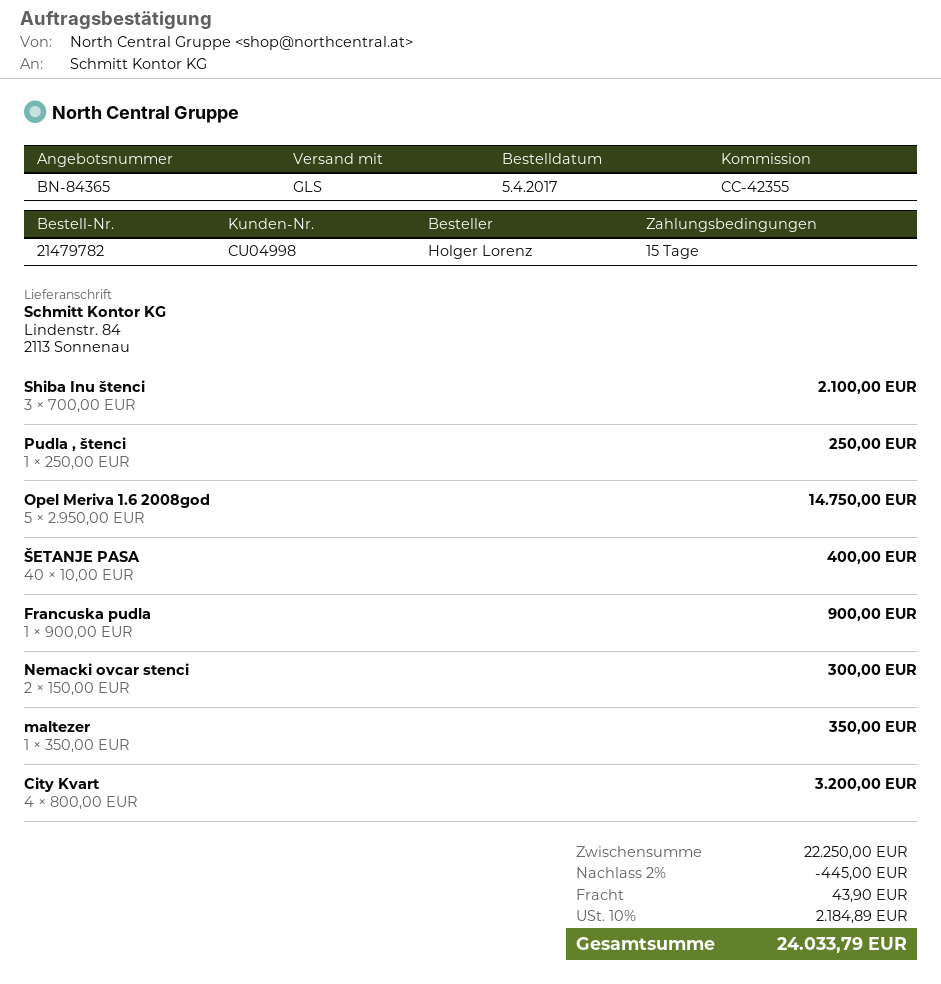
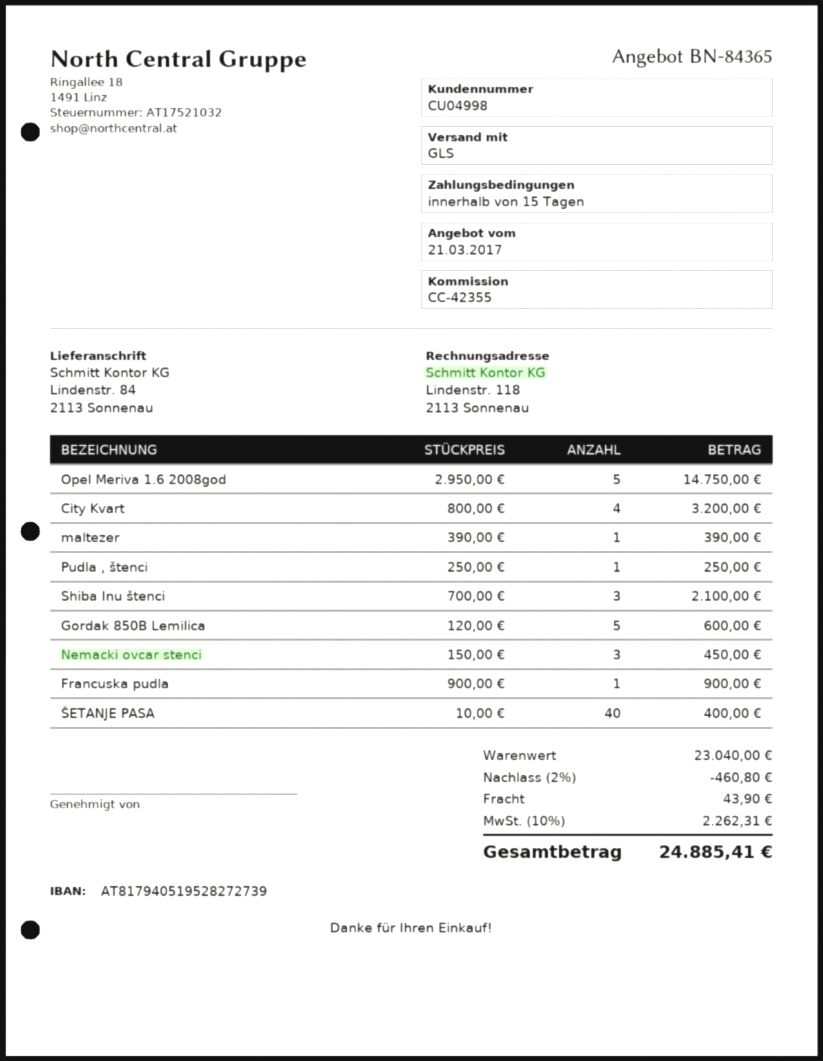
Nemacki ovcar stenci: 2 x 150.00 = 300.00 -> 3 x 150.00 = 450.00
maltezer: 1 x 350.00 = 350.00 -> 1 x 390.00 = 390.00
Gordak 850B Lemilica: none -> 5 x 120.00 = 600.00
subtotal: 22250.00 -> 23040.00
discount: 2% = 445.00 -> 2% = 460.80
tax: 10% = 2184.89 -> 10% = 2262.31
total: 24033.79 -> 24885.41

